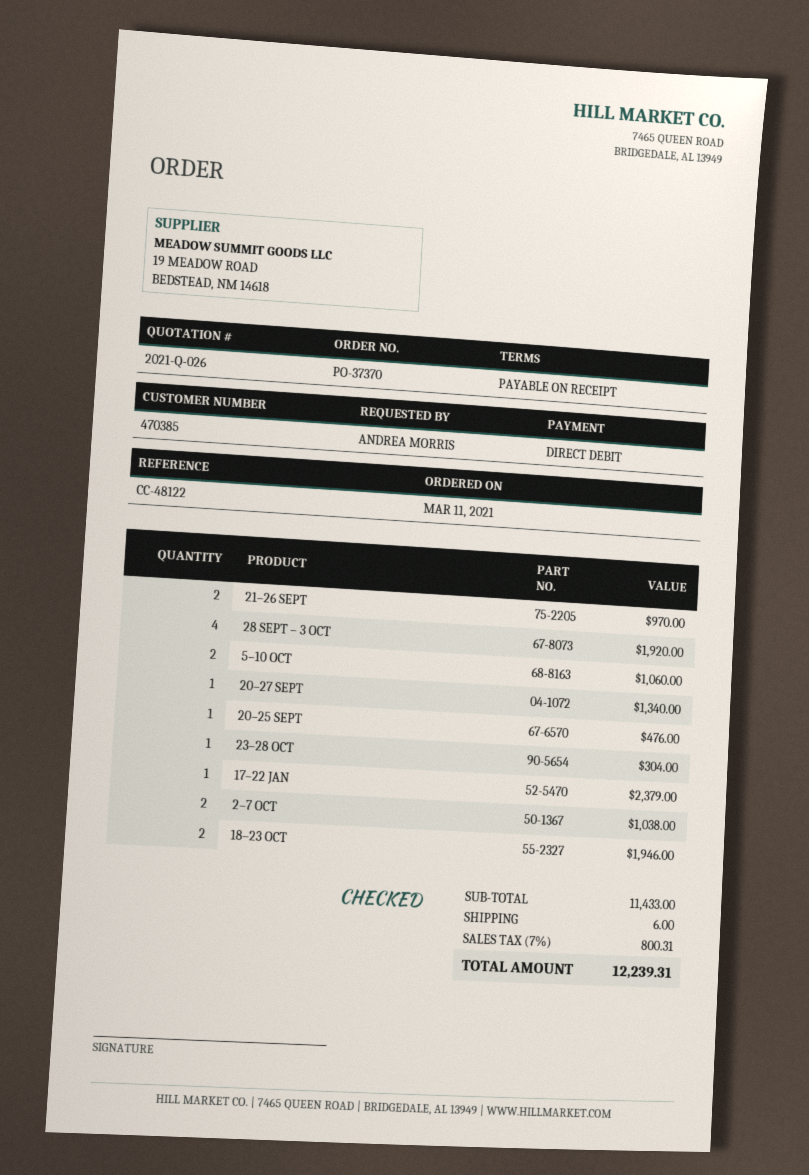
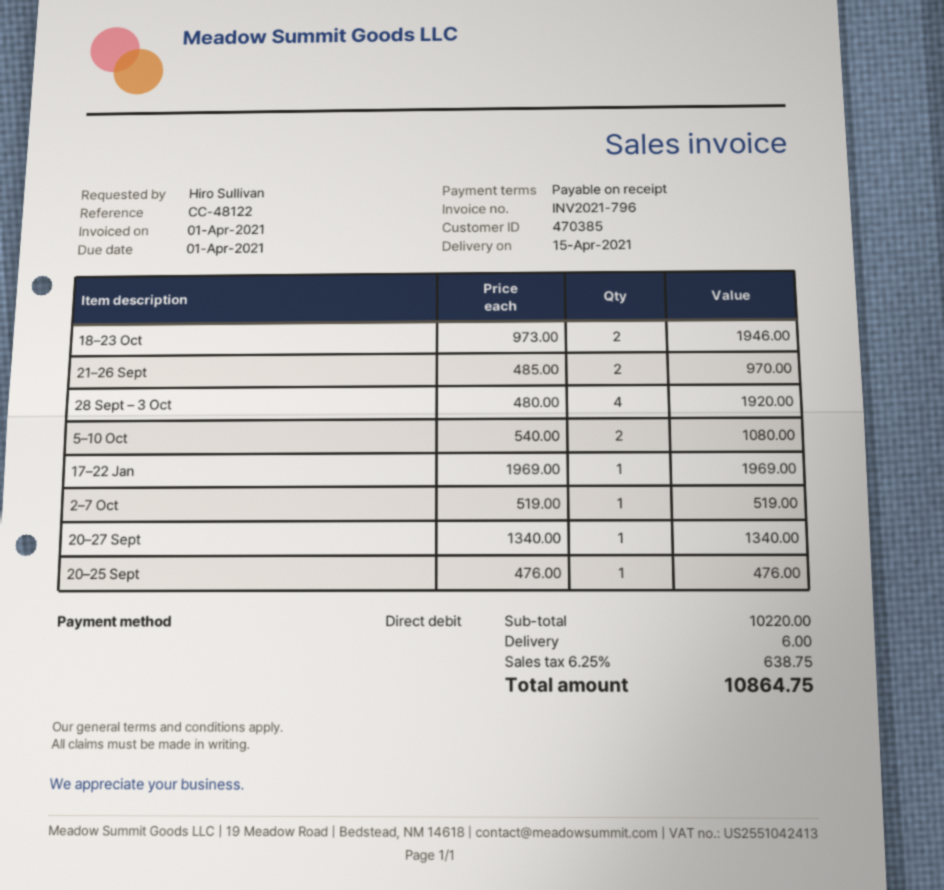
ordered by: ANDREA MORRIS -> Hiro Sullivan
5–10 OCT: 2 for 1060.00 -> 2 for 1080.00
23–28 OCT: 1 for 304.00 -> none
17–22 JAN: 1 for 2379.00 -> 1 for 1969.00
2–7 OCT: 2 for 1038.00 -> 1 for 519.00
subtotal: 11433.00 -> 10220.00
tax: 7% = 800.31 -> 6.25% = 638.75
total: 12239.31 -> 10864.75

